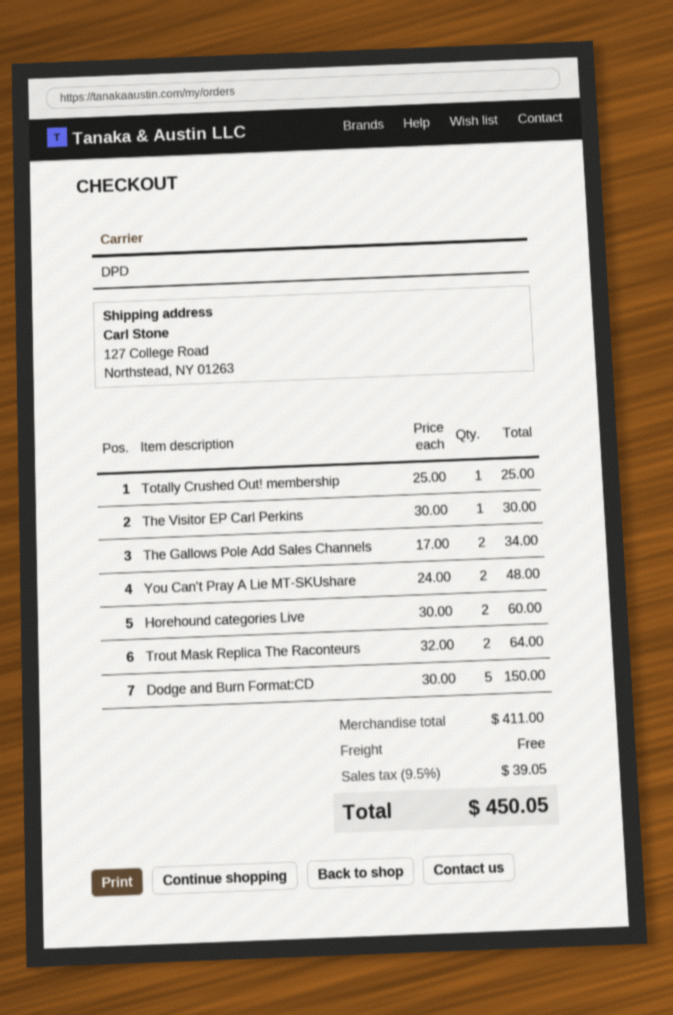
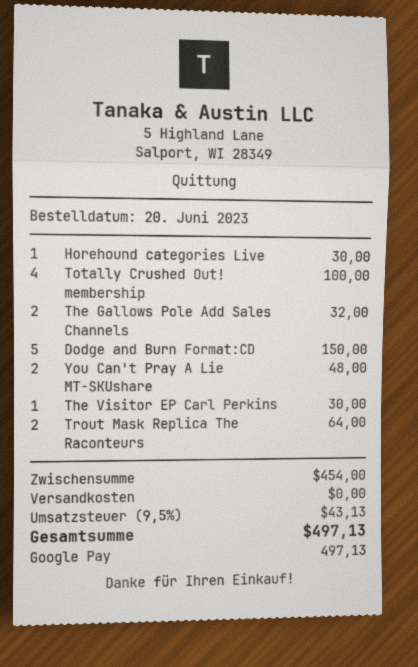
Totally Crushed Out! membership: 1 for 25.00 -> 4 for 100.00
The Gallows Pole Add Sales Channels: 2 for 34.00 -> 2 for 32.00
Horehound categories Live: 2 for 60.00 -> 1 for 30.00
subtotal: 411.00 -> 454.00
tax: 9.5% = 39.05 -> 9.5% = 43.13
total: 450.05 -> 497.13

